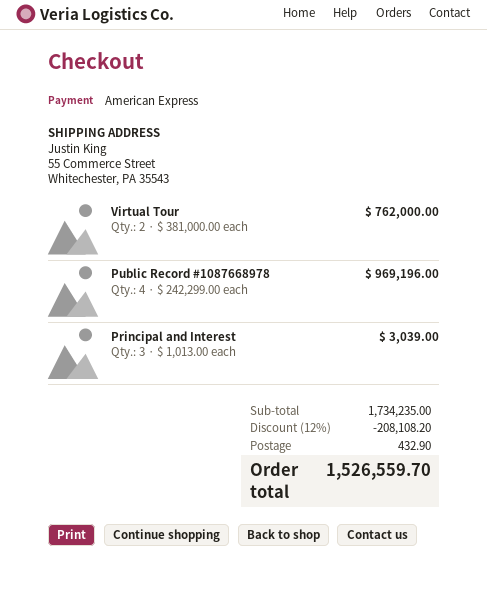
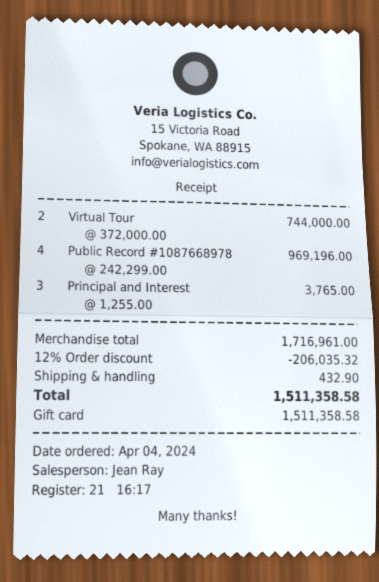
payment method: American Express -> gift card
Virtual Tour: 2 x 381000.00 = 762000.00 -> 2 x 372000.00 = 744000.00
Principal and Interest: 3 x 1013.00 = 3039.00 -> 3 x 1255.00 = 3765.00
subtotal: 1734235.00 -> 1716961.00
discount: 12% = 208108.20 -> 12% = 206035.32
total: 1526559.70 -> 1511358.58

